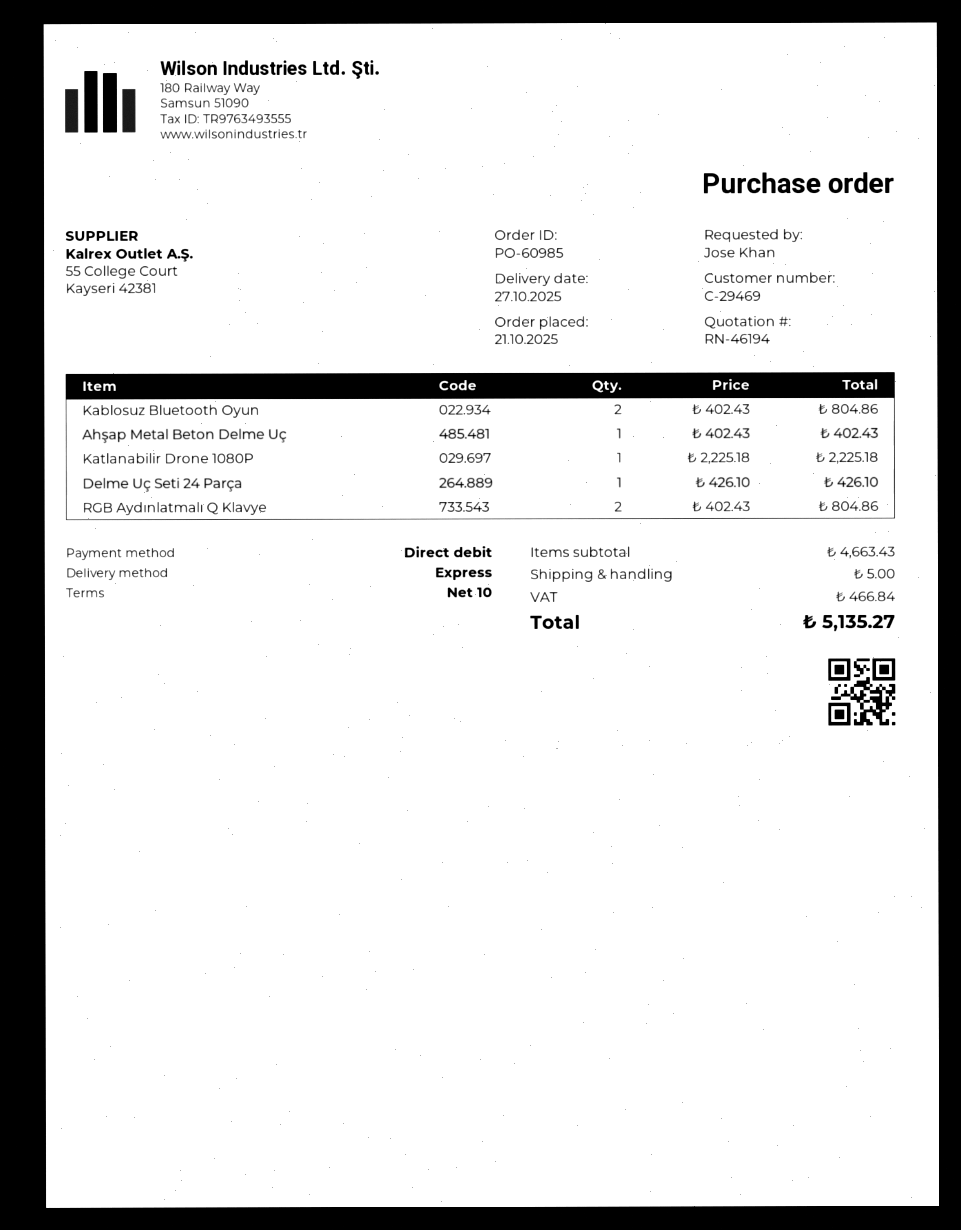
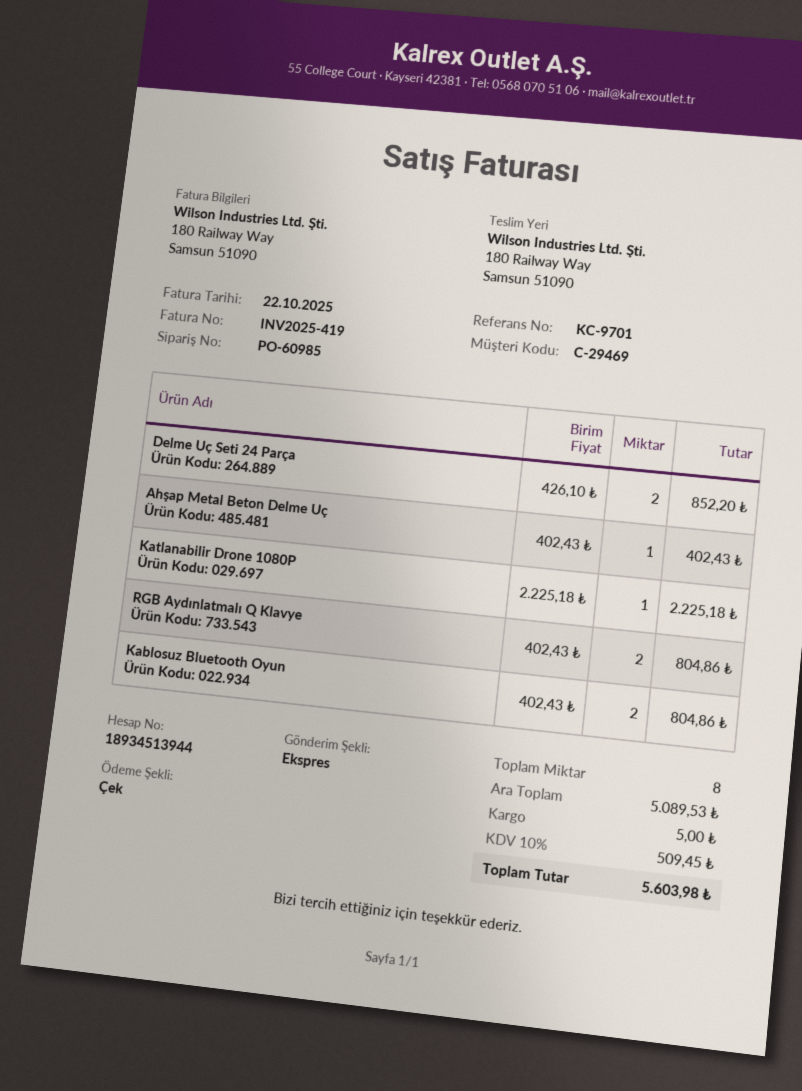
payment method: direct debit -> cheque
Delme Uç Seti 24 Parça: 1 x 426.10 = 426.10 -> 2 x 426.10 = 852.20
subtotal: 4663.43 -> 5089.53
tax: 466.84 -> 509.45
total: 5135.27 -> 5603.98

